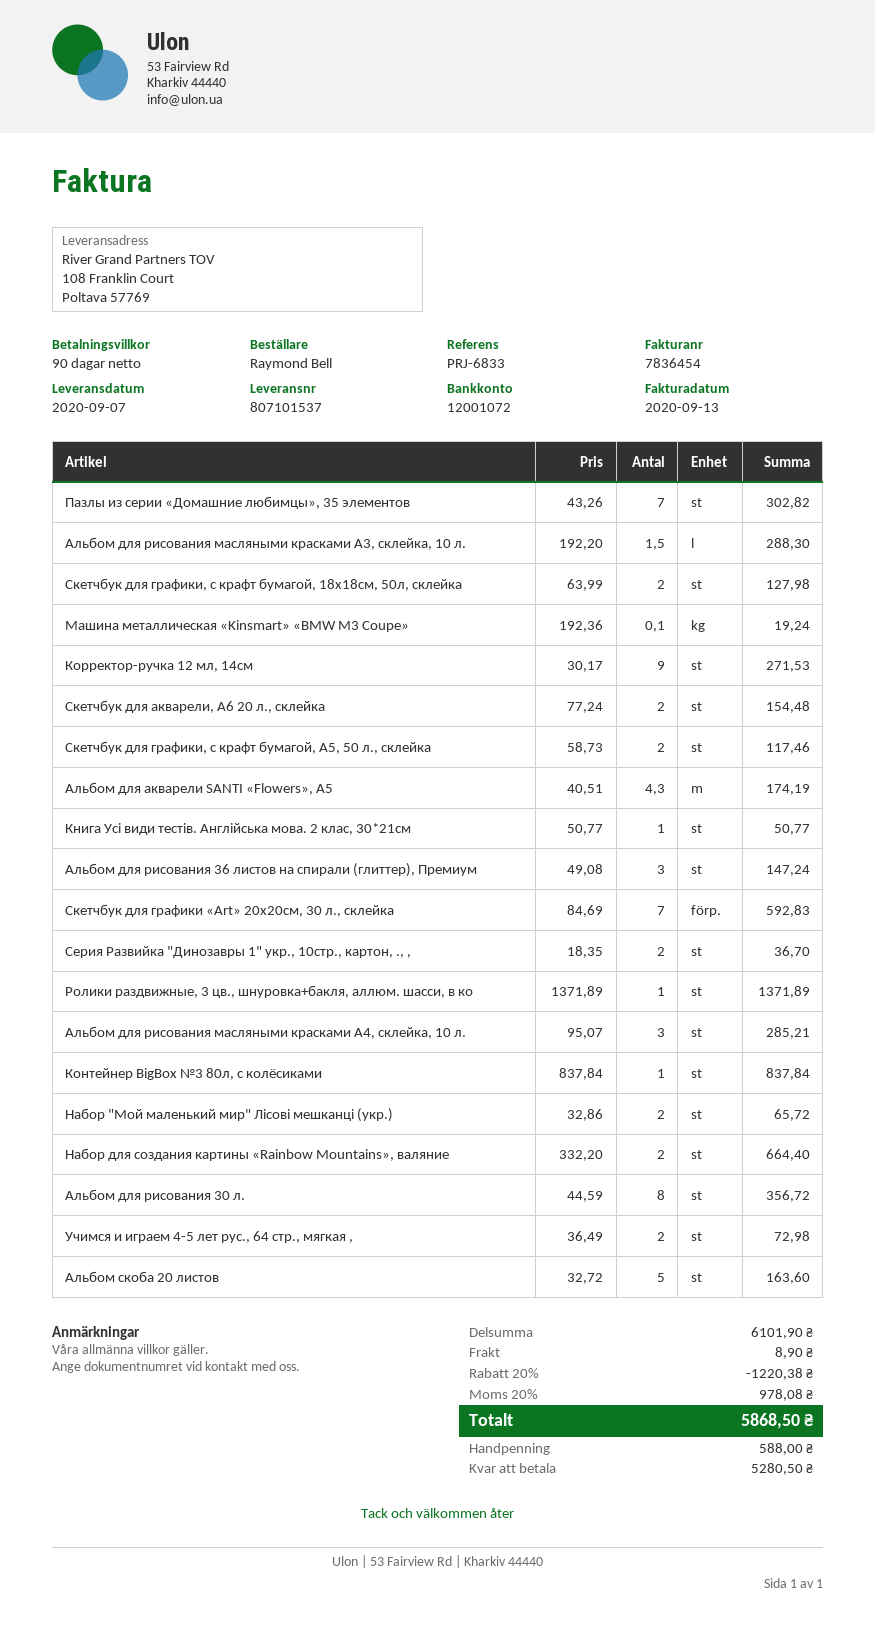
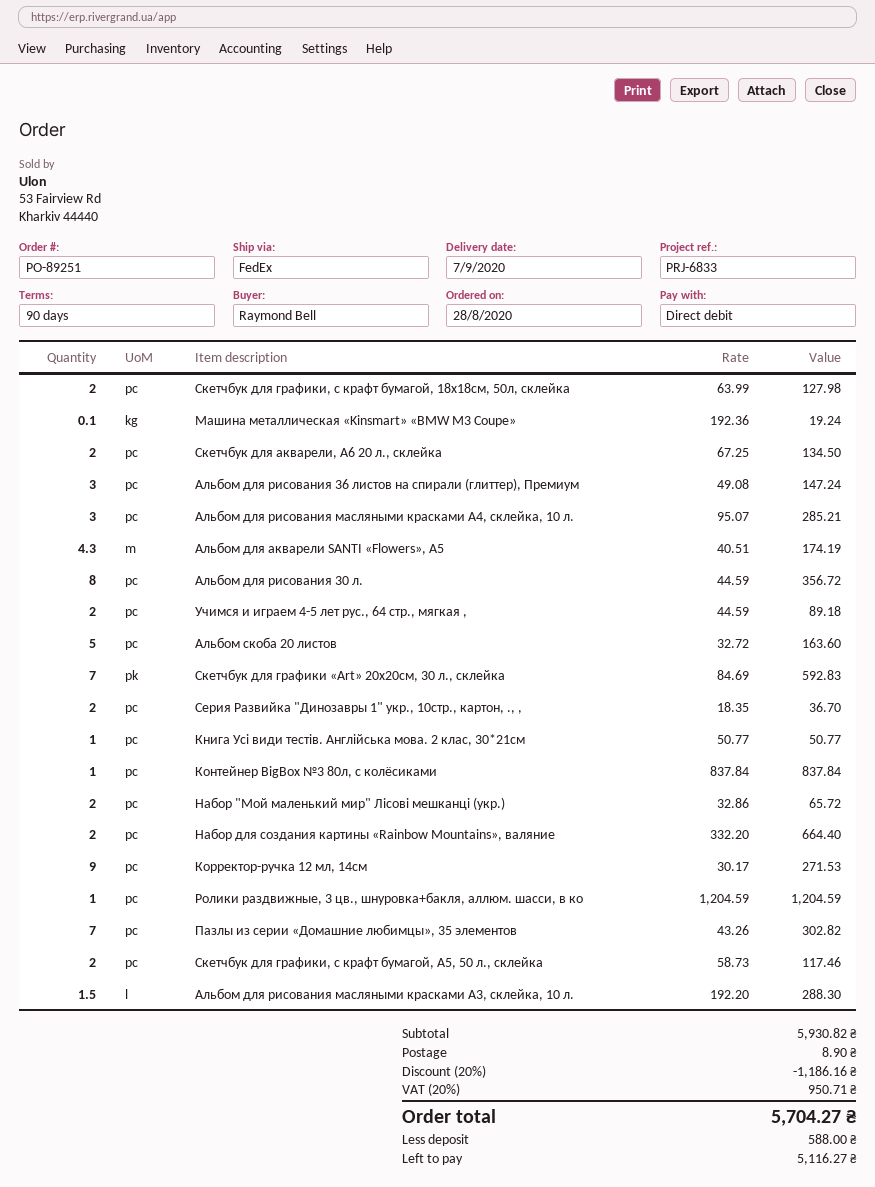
Скетчбук для акварели, А6 20 л., склейка: 2 x 77.24 = 154.48 -> 2 x 67.25 = 134.50
Ролики раздвижные, 3 цв., шнуровка+бакля, аллюм. шасси, в ко: 1 x 1371.89 = 1371.89 -> 1 x 1204.59 = 1204.59
Учимся и играем 4-5 лет рус., 64 стр., мягкая ,: 2 x 36.49 = 72.98 -> 2 x 44.59 = 89.18
subtotal: 6101.90 -> 5930.82
discount: 20% = 1220.38 -> 20% = 1186.16
tax: 20% = 978.08 -> 20% = 950.71
total: 5868.50 -> 5704.27
balance: 5280.50 -> 5116.27

